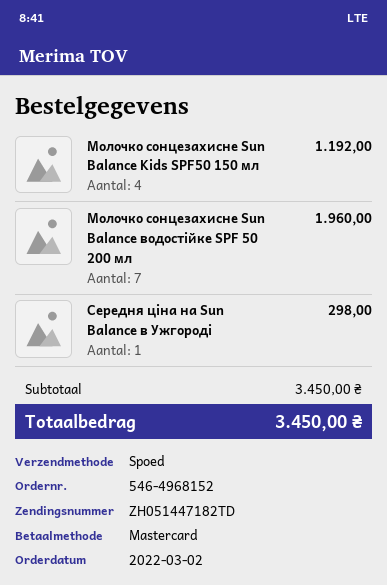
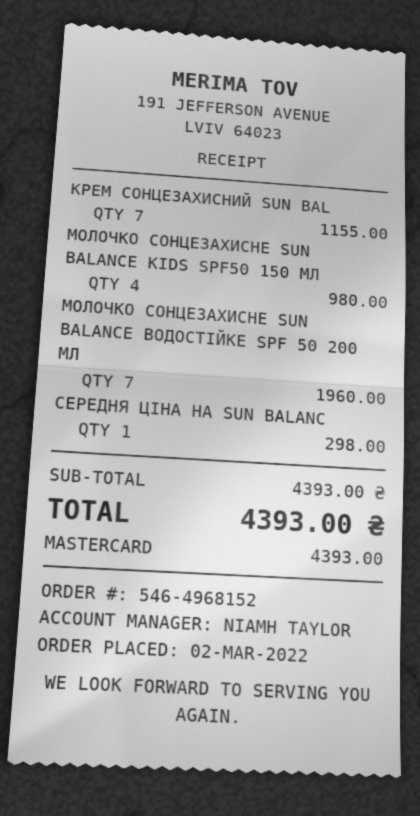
Молочко сонцезахисне Sun Balance Kids SPF50 150 мл: 4 for 1192.00 -> 4 for 980.00
КРЕМ СОНЦЕЗАХИСНИЙ SUN BAL: none -> 7 for 1155.00
subtotal: 3450.00 -> 4393.00
total: 3450.00 -> 4393.00

